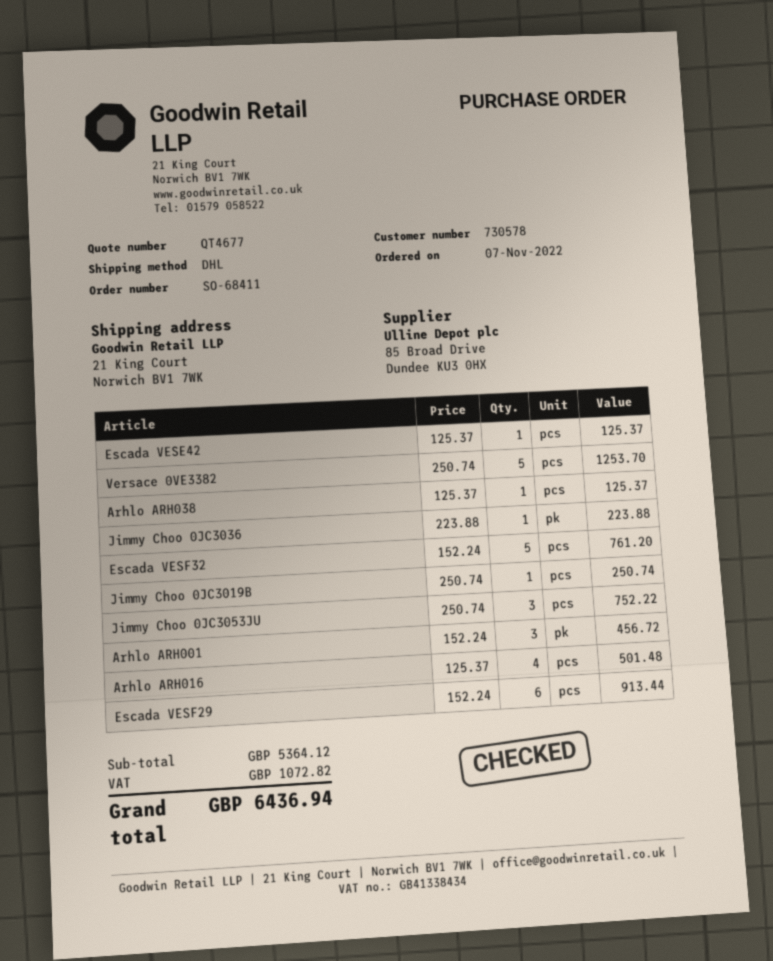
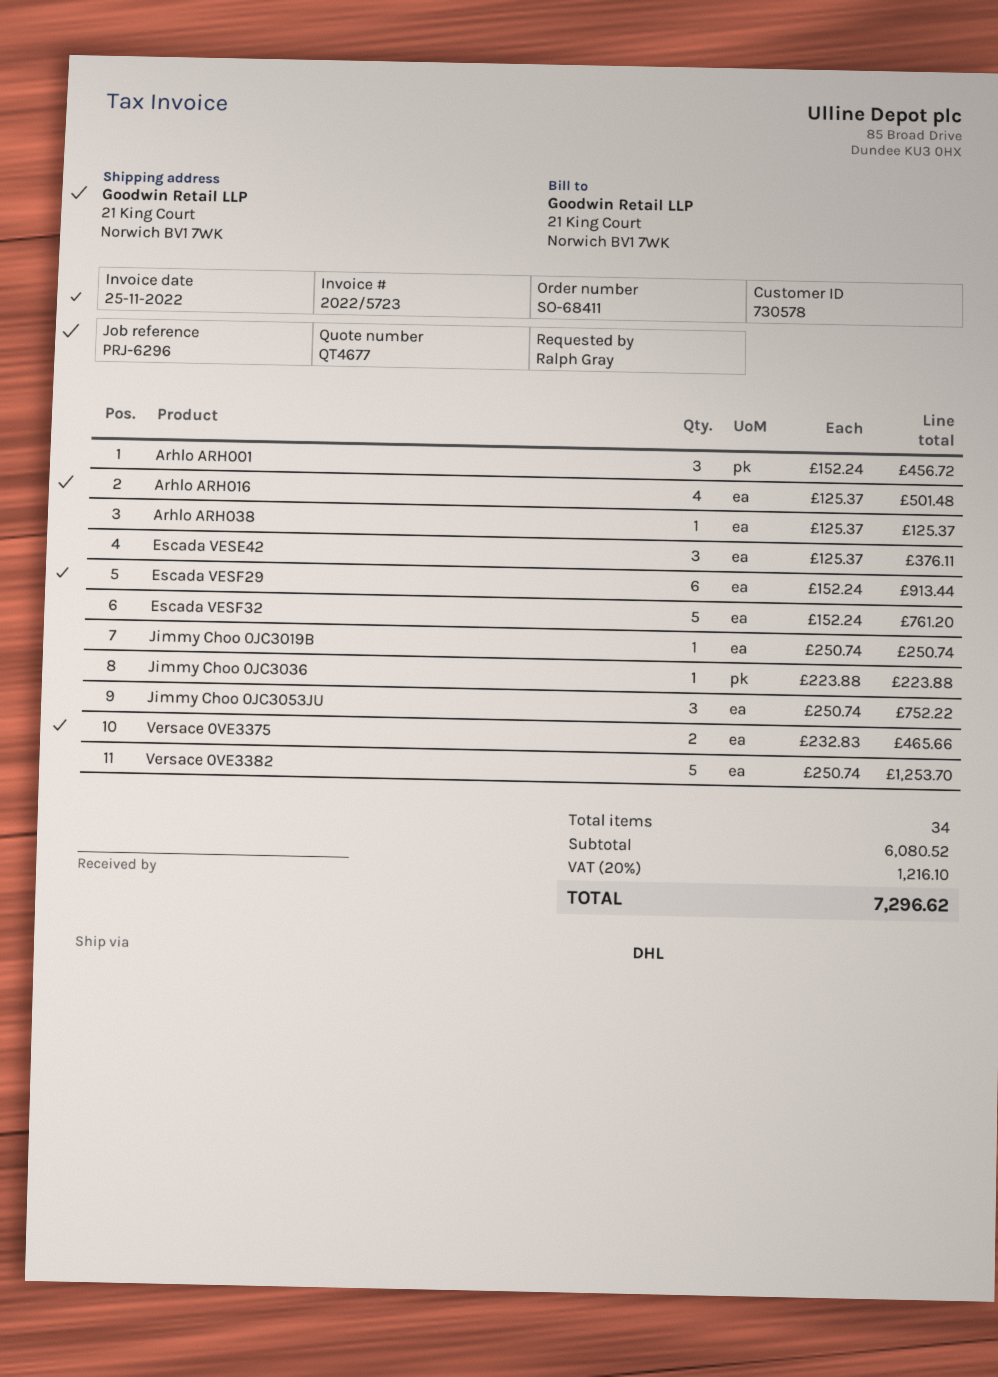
Escada VESE42: 1 x 125.37 = 125.37 -> 3 x 125.37 = 376.11
Versace 0VE3375: none -> 2 x 232.83 = 465.66
subtotal: 5364.12 -> 6080.52
tax: 1072.82 -> 1216.10
total: 6436.94 -> 7296.62

